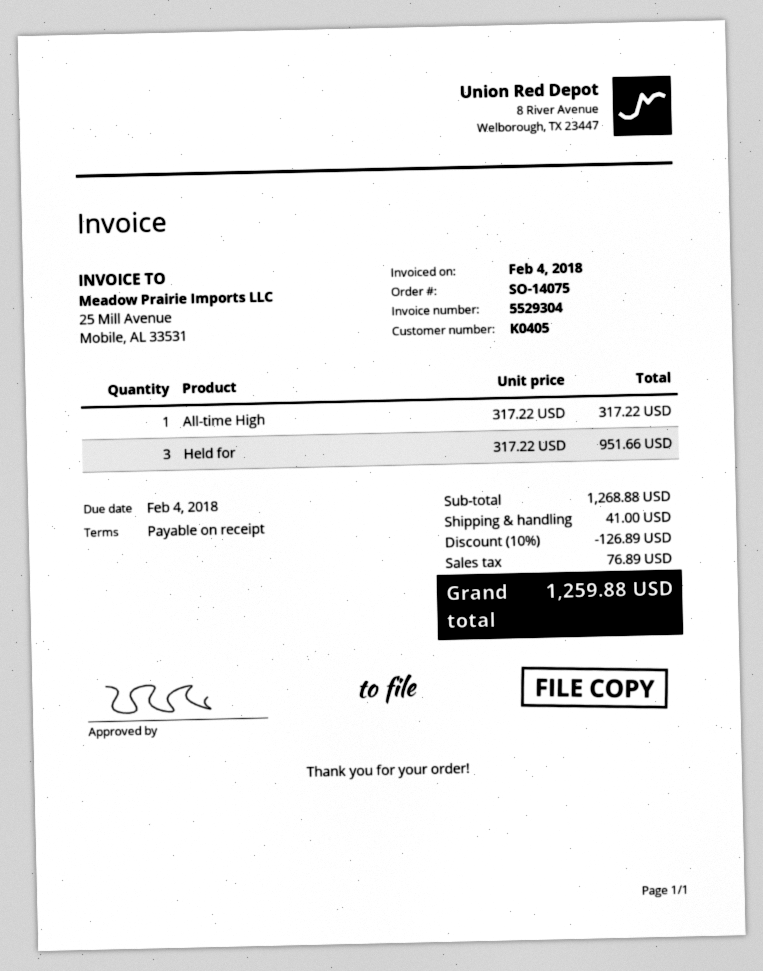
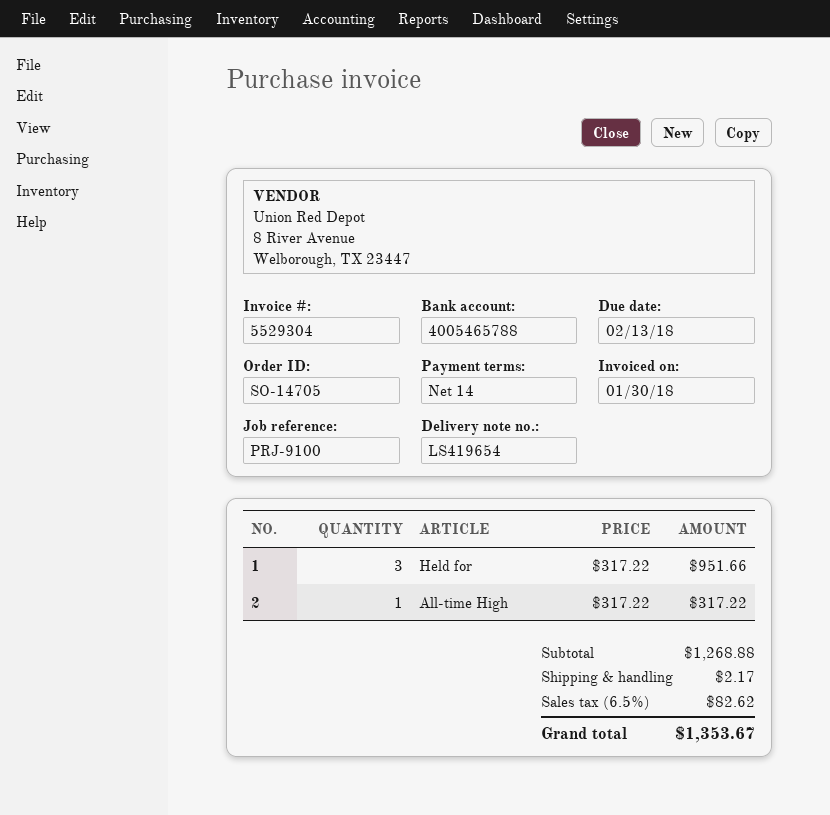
order number: SO-14075 -> SO-14705
invoice date: 2018-02-04 -> 2018-01-30
payment terms: on receipt -> 14 days
due date: 2018-02-04 -> 2018-02-13
discount: 10% = 126.89 -> none
shipping: 41.00 -> 2.17
tax: 76.89 -> 82.62
total: 1259.88 -> 1353.67

